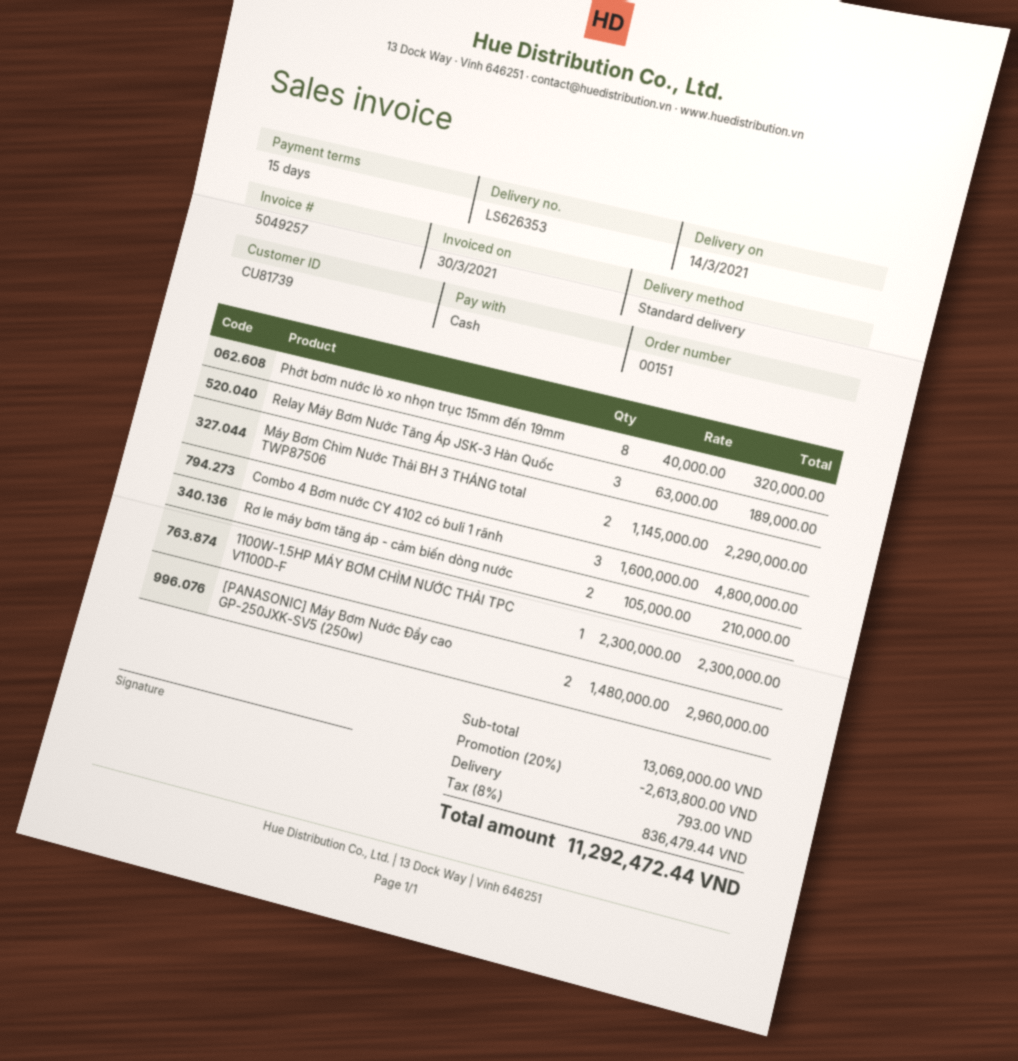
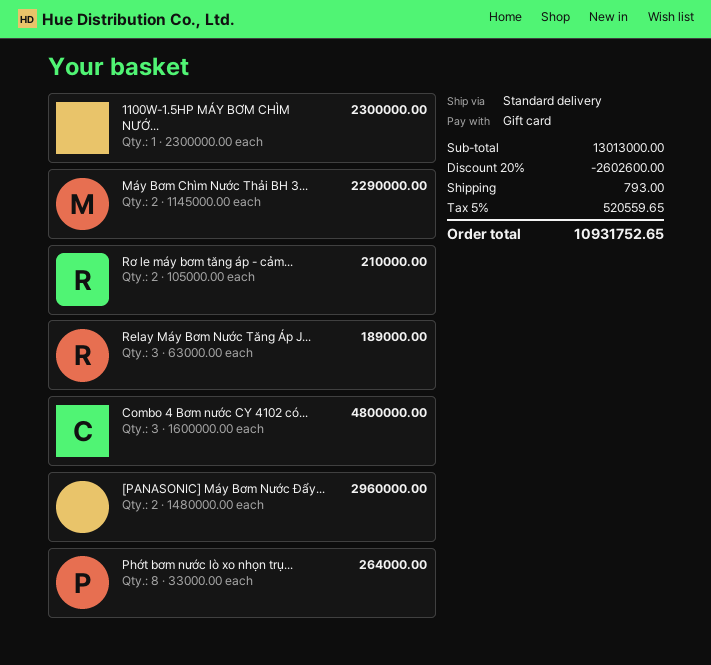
payment method: cash -> gift card
Phớt bơm nước lò xo nhọn trục 15mm đến 19mm: 8 x 40000.00 = 320000.00 -> 8 x 33000.00 = 264000.00
subtotal: 13069000.00 -> 13013000.00
discount: 20% = 2613800.00 -> 20% = 2602600.00
tax: 8% = 836479.44 -> 5% = 520559.65
total: 11292472.44 -> 10931752.65

